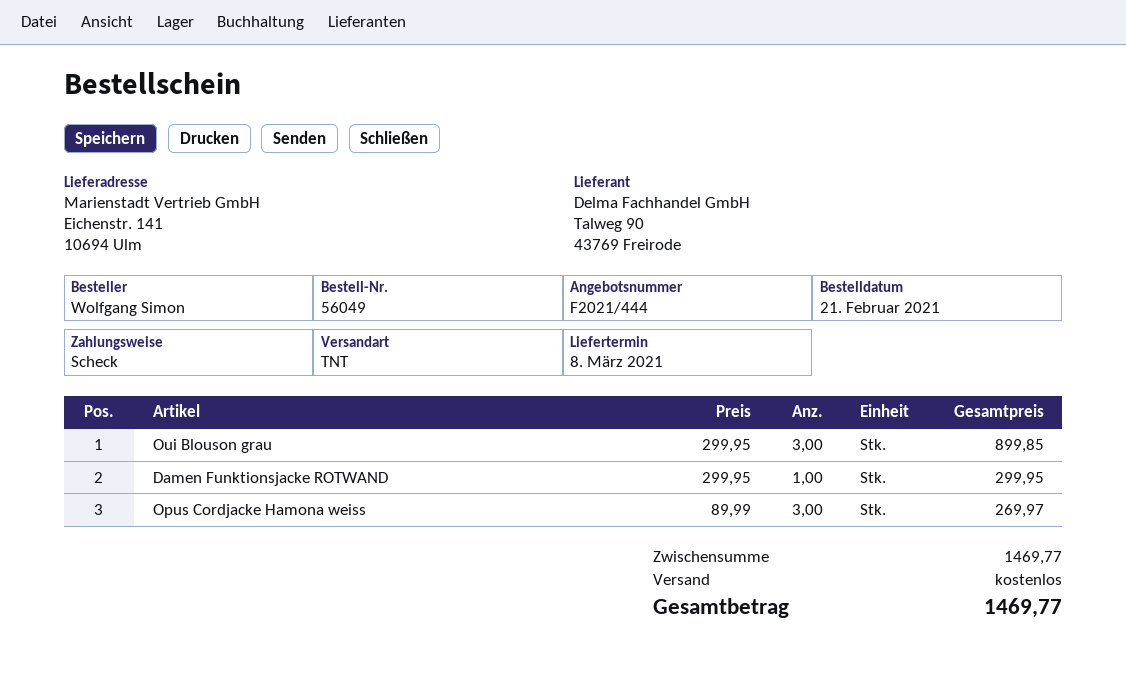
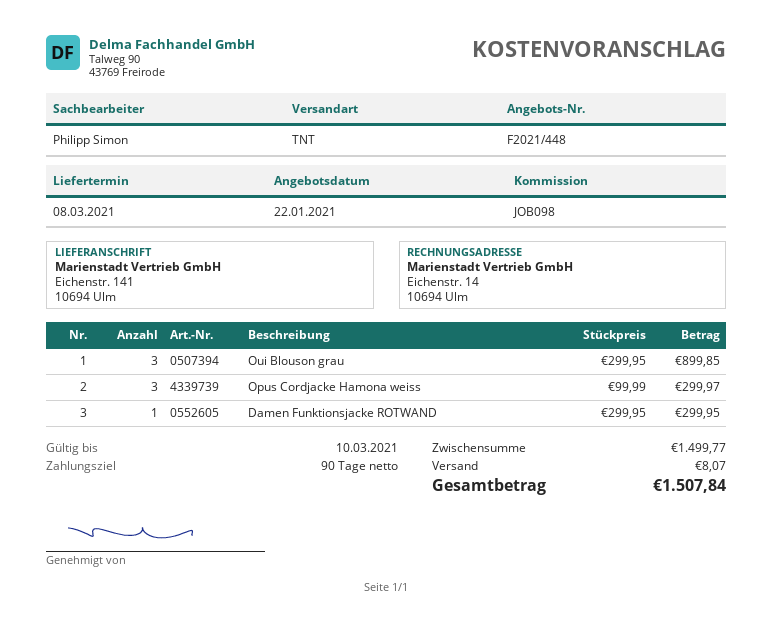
quote number: F2021/444 -> F2021/448
Opus Cordjacke Hamona weiss: 3 x 89.99 = 269.97 -> 3 x 99.99 = 299.97
subtotal: 1469.77 -> 1499.77
shipping: 0.00 -> 8.07
total: 1469.77 -> 1507.84

